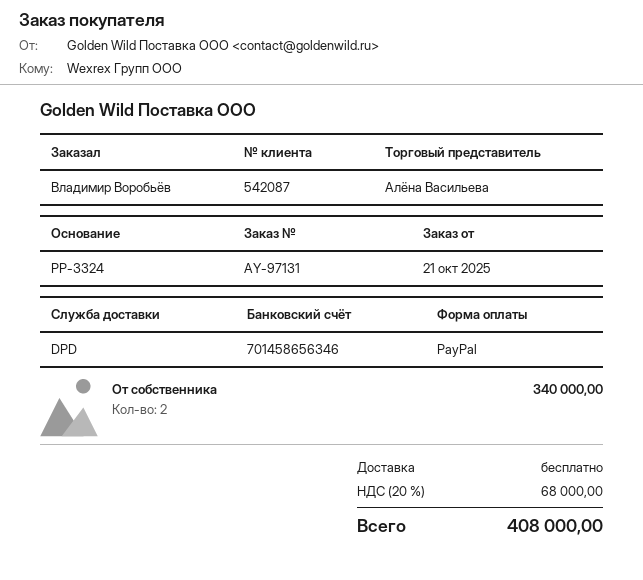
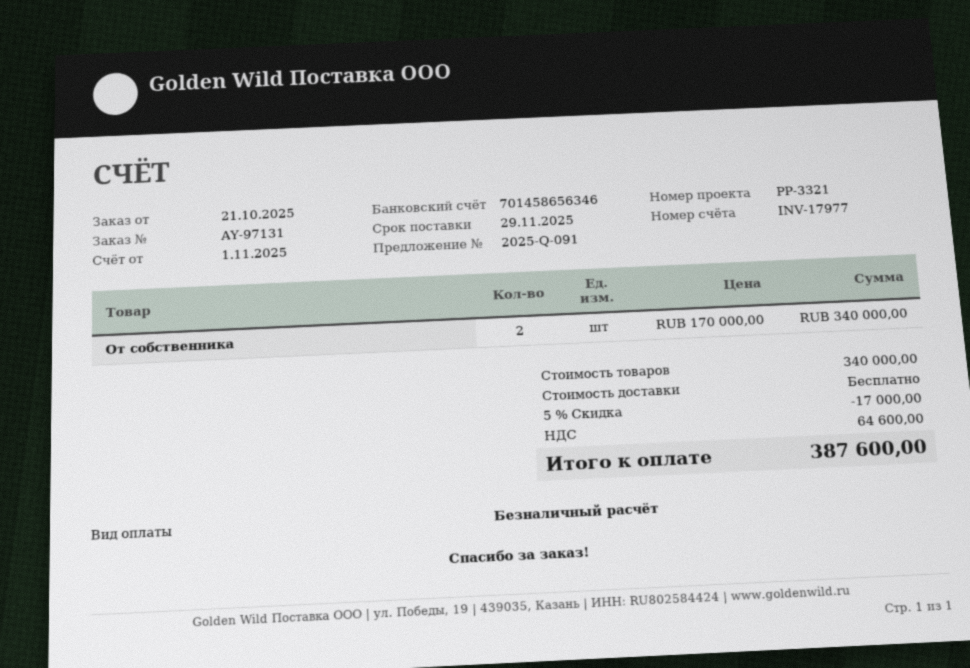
reference: PP-3324 -> PP-3321
payment method: PayPal -> bank transfer
discount: none -> 5% = 17000.00
tax: 68000.00 -> 64600.00
total: 408000.00 -> 387600.00

